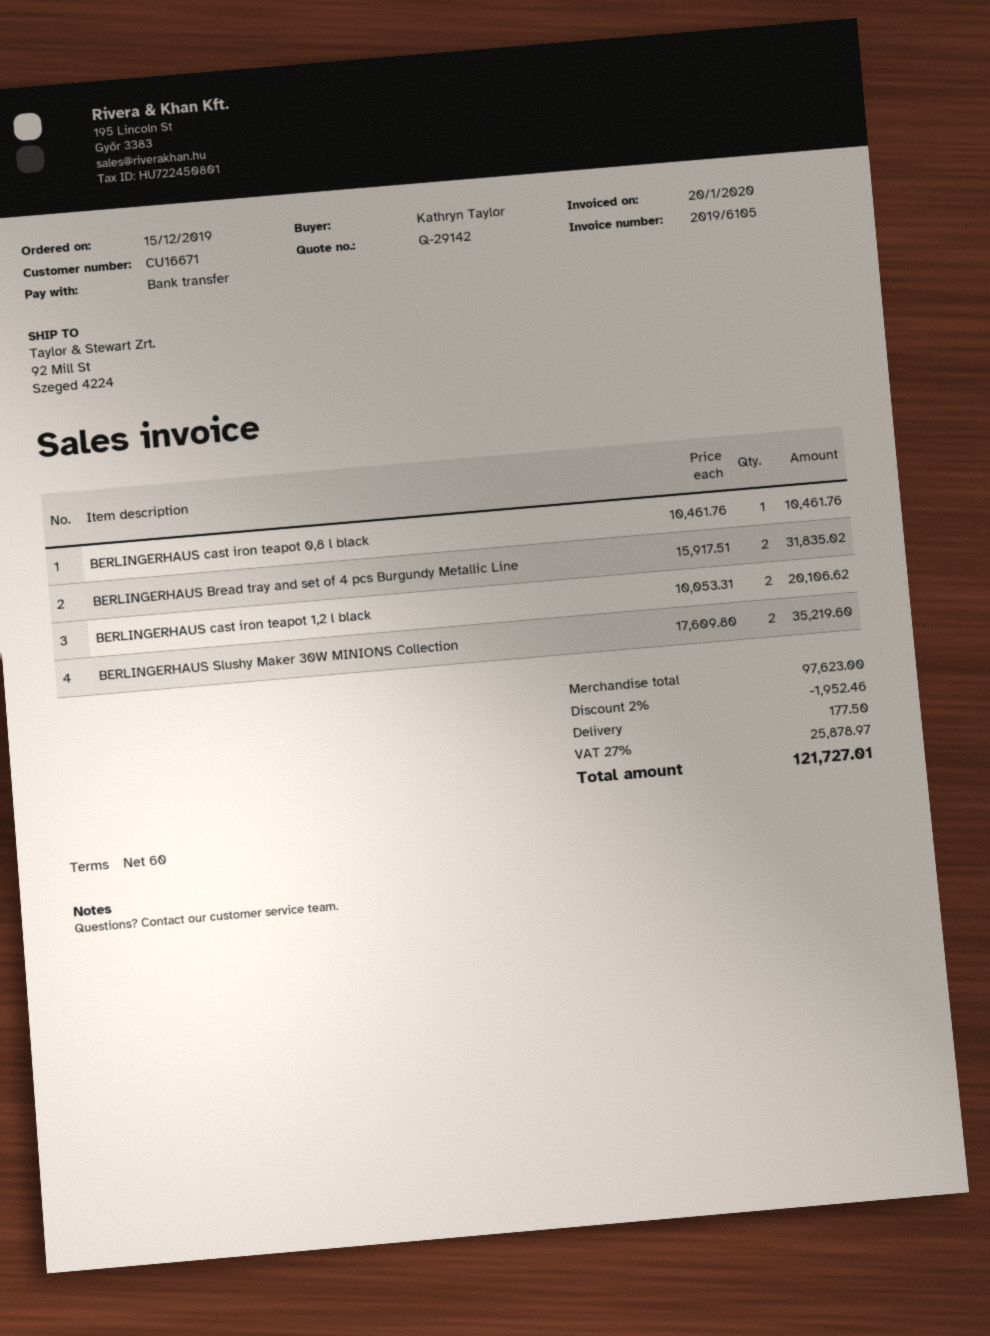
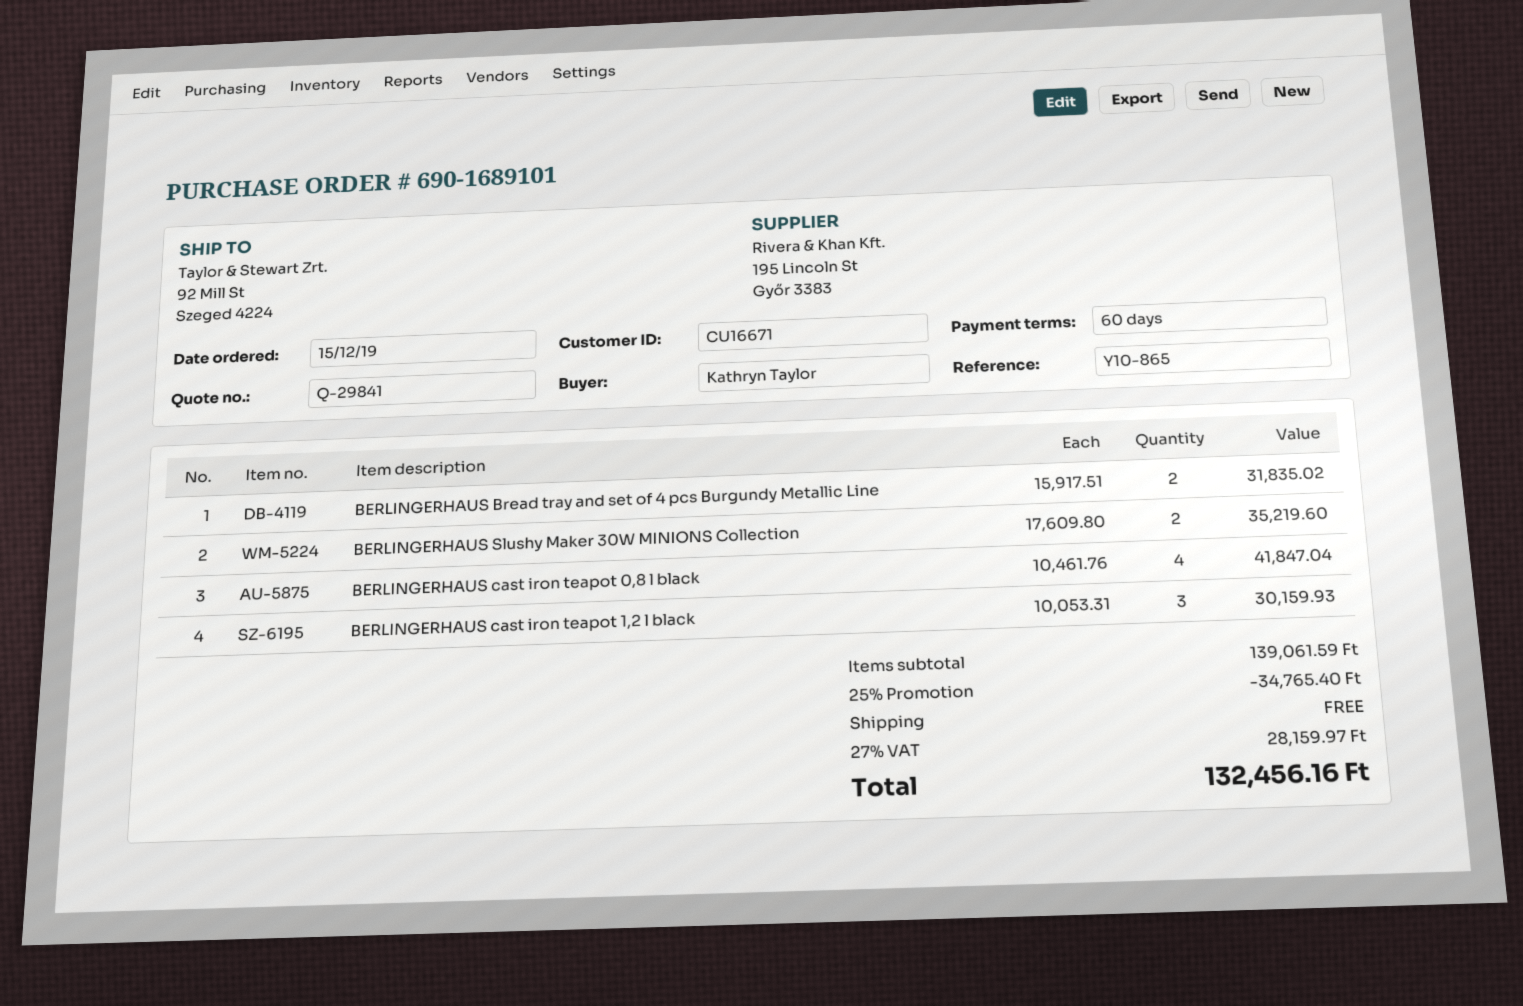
quote number: Q-29142 -> Q-29841
BERLINGERHAUS cast iron teapot 0,8 l black: 1 x 10461.76 = 10461.76 -> 4 x 10461.76 = 41847.04
BERLINGERHAUS cast iron teapot 1,2 l black: 2 x 10053.31 = 20106.62 -> 3 x 10053.31 = 30159.93
subtotal: 97623.00 -> 139061.59
discount: 2% = 1952.46 -> 25% = 34765.40
shipping: 177.50 -> 0.00
tax: 27% = 25878.97 -> 27% = 28159.97
total: 121727.01 -> 132456.16

